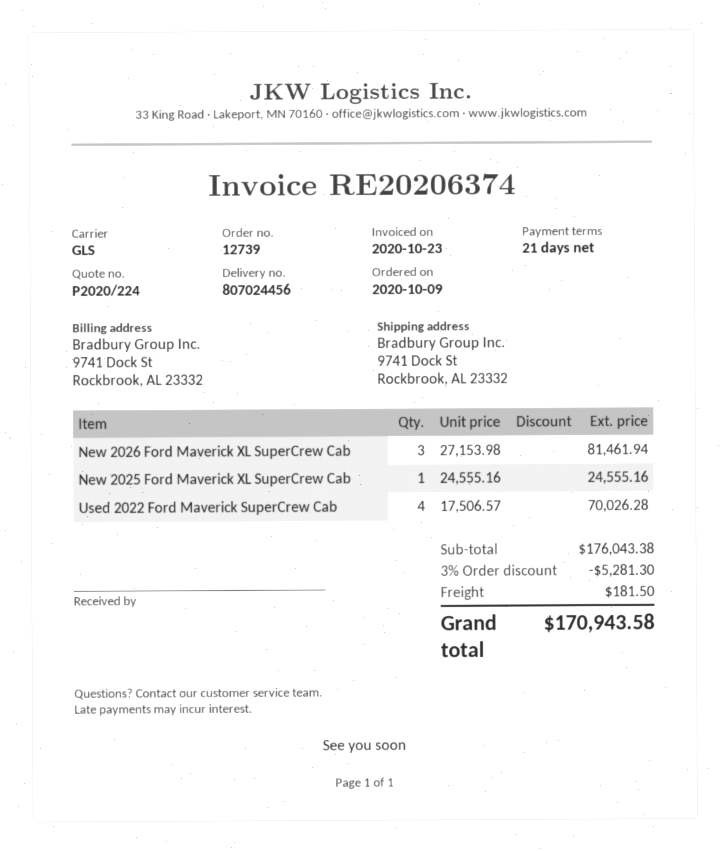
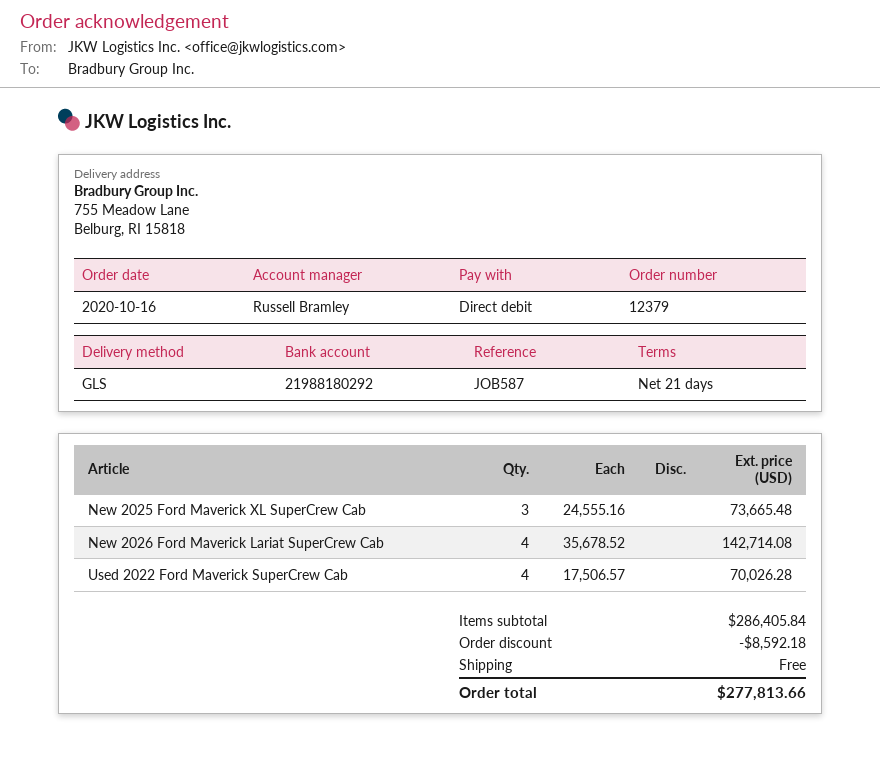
order number: 12739 -> 12379
order date: 2020-10-09 -> 2020-10-16
ship to: 9741 Dock St, Rockbrook, AL 23332 -> 755 Meadow Lane, Belburg, RI 15818
New 2026 Ford Maverick XL SuperCrew Cab: 3 x 27153.98 = 81461.94 -> none
New 2025 Ford Maverick XL SuperCrew Cab: 1 x 24555.16 = 24555.16 -> 3 x 24555.16 = 73665.48
New 2026 Ford Maverick Lariat SuperCrew Cab: none -> 4 x 35678.52 = 142714.08
subtotal: 176043.38 -> 286405.84
discount: 5281.30 -> 8592.18
shipping: 181.50 -> 0.00
total: 170943.58 -> 277813.66

